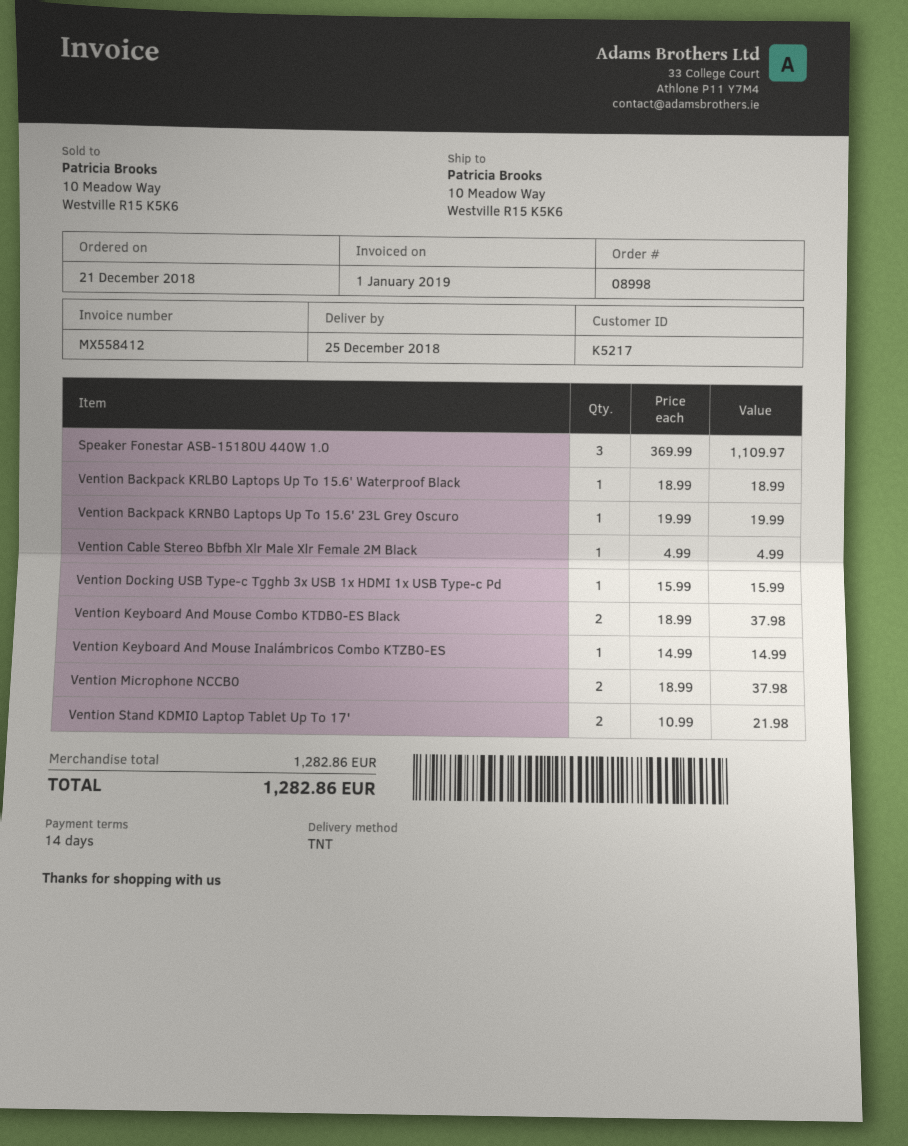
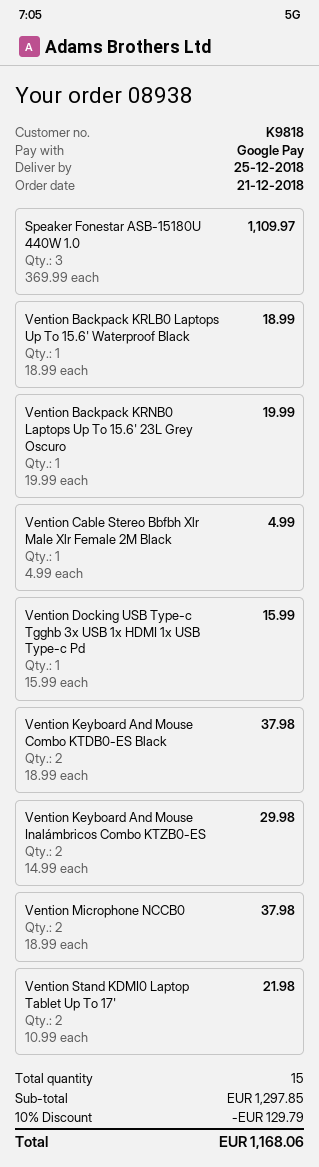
order number: 08998 -> 08938
customer number: K5217 -> K9818
Vention Keyboard And Mouse Inalámbricos Combo KTZB0-ES: 1 x 14.99 = 14.99 -> 2 x 14.99 = 29.98
subtotal: 1282.86 -> 1297.85
discount: none -> 10% = 129.79
total: 1282.86 -> 1168.06

